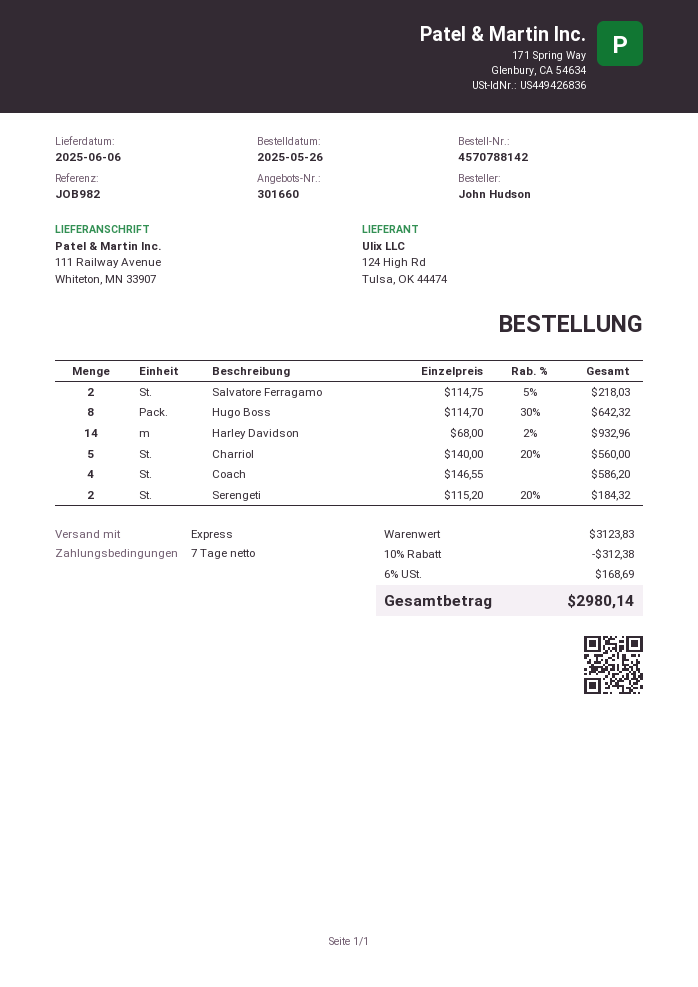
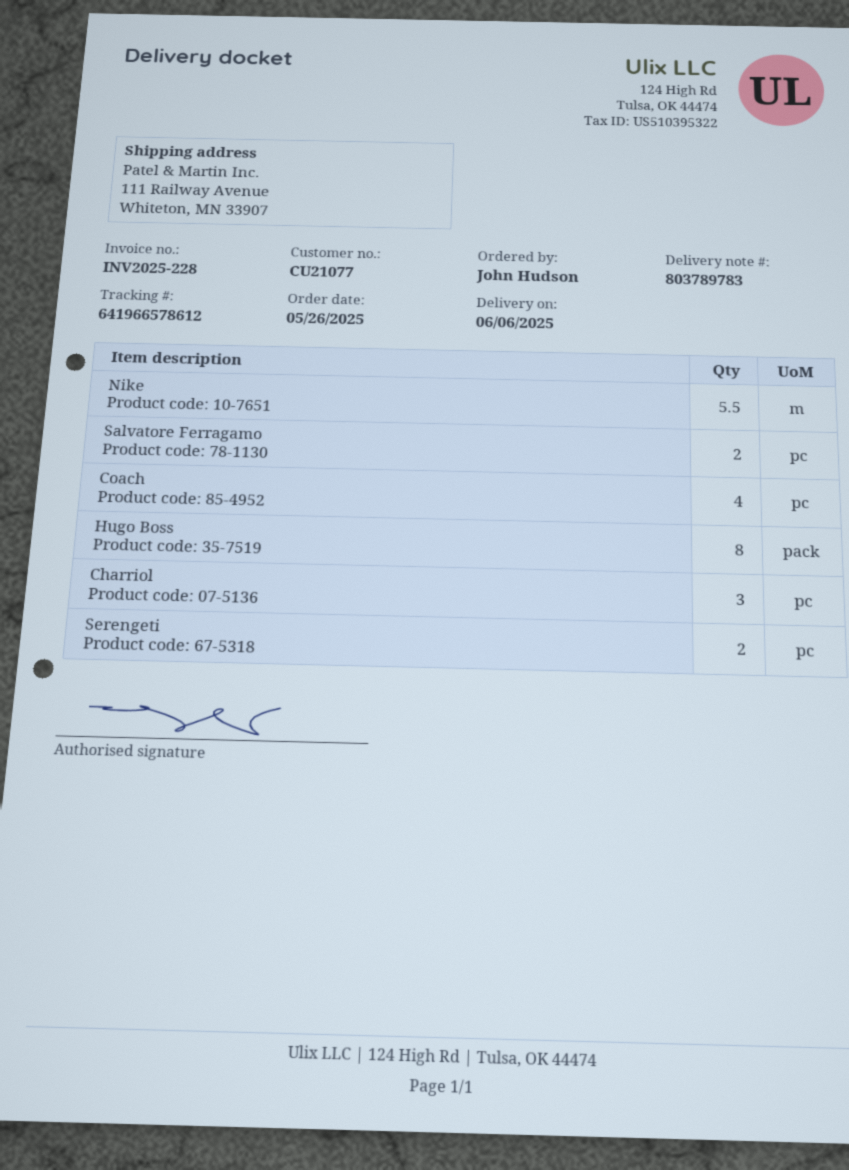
Harley Davidson: 14 -> none
Charriol: 5 -> 3
Nike: none -> 5.5

